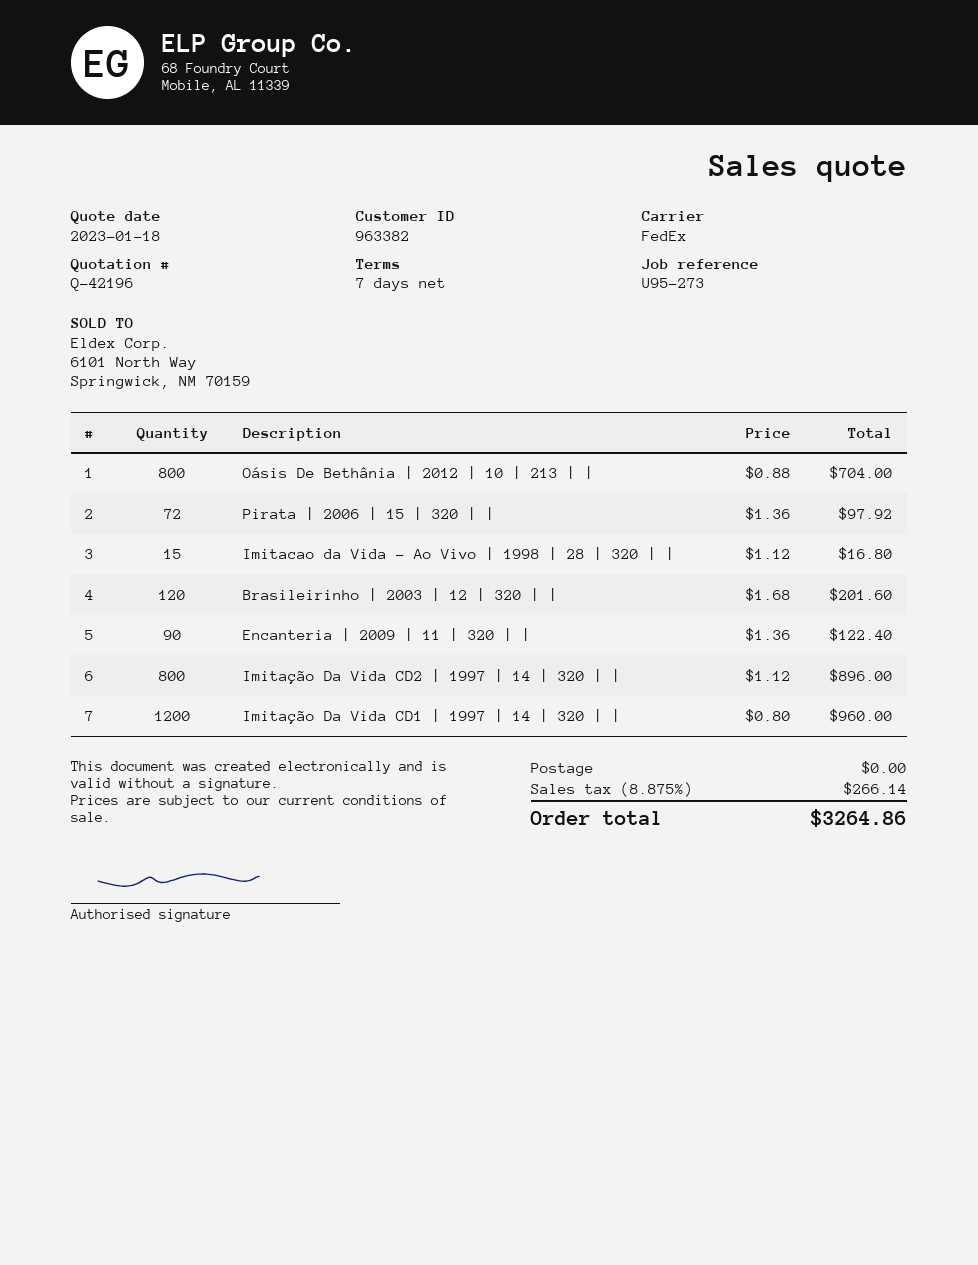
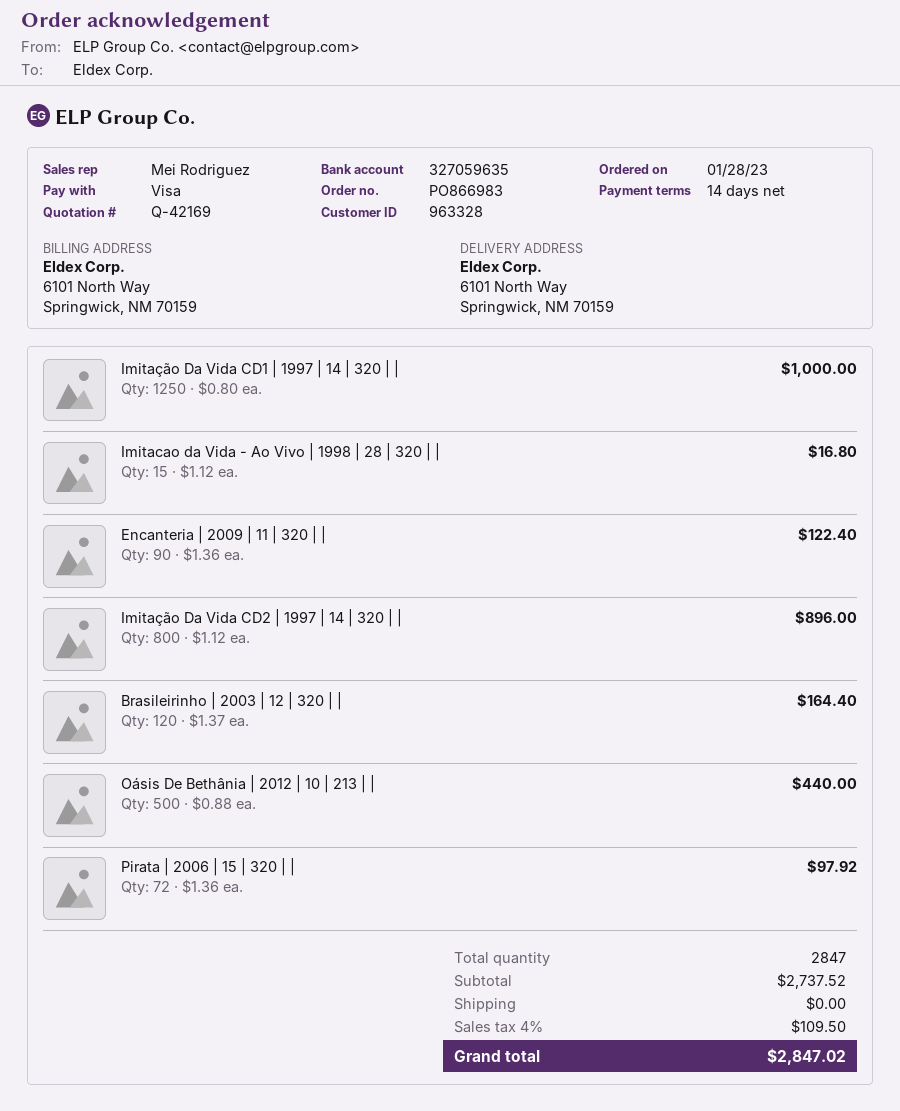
quote number: Q-42196 -> Q-42169
payment terms: 7 days -> 14 days
customer number: 963382 -> 963328
Oásis De Bethânia | 2012 | 10 | 213 | |: 800 x 0.88 = 704.00 -> 500 x 0.88 = 440.00
Brasileirinho | 2003 | 12 | 320 | |: 120 x 1.68 = 201.60 -> 120 x 1.37 = 164.40
Imitação Da Vida CD1 | 1997 | 14 | 320 | |: 1200 x 0.80 = 960.00 -> 1250 x 0.80 = 1000.00
tax: 8.875% = 266.14 -> 4% = 109.50
total: 3264.86 -> 2847.02

